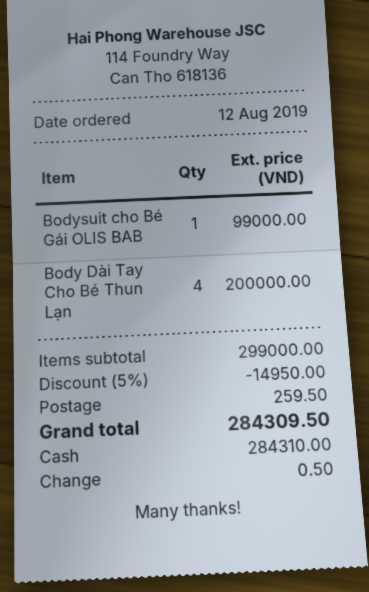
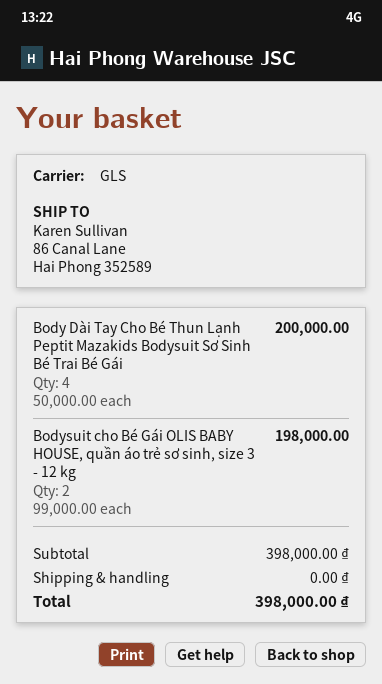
Bodysuit cho Bé Gái OLIS BAB: 1 for 99000.00 -> 2 for 198000.00
subtotal: 299000.00 -> 398000.00
discount: 5% = 14950.00 -> none
shipping: 259.50 -> 0.00
total: 284309.50 -> 398000.00

